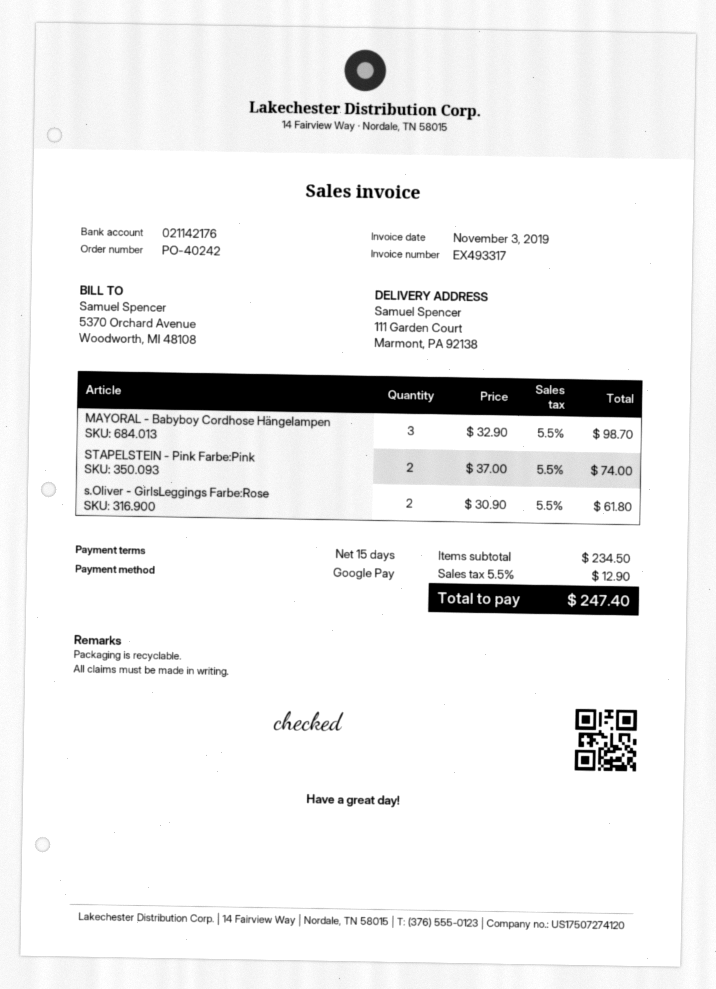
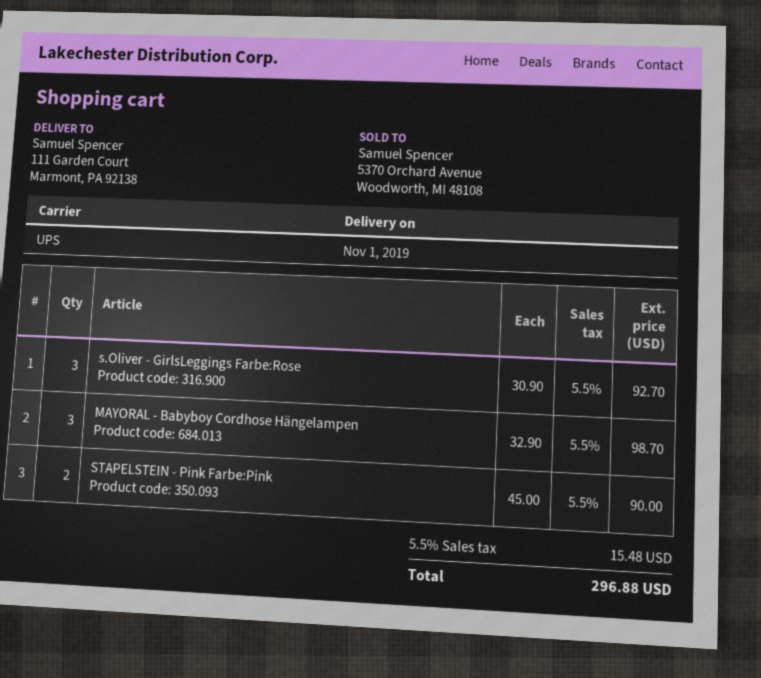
STAPELSTEIN - Pink Farbe:Pink: 2 x 37.00 = 74.00 -> 2 x 45.00 = 90.00
s.Oliver - GirlsLeggings Farbe:Rose: 2 x 30.90 = 61.80 -> 3 x 30.90 = 92.70
tax: 5.5% = 12.90 -> 5.5% = 15.48
total: 247.40 -> 296.88

